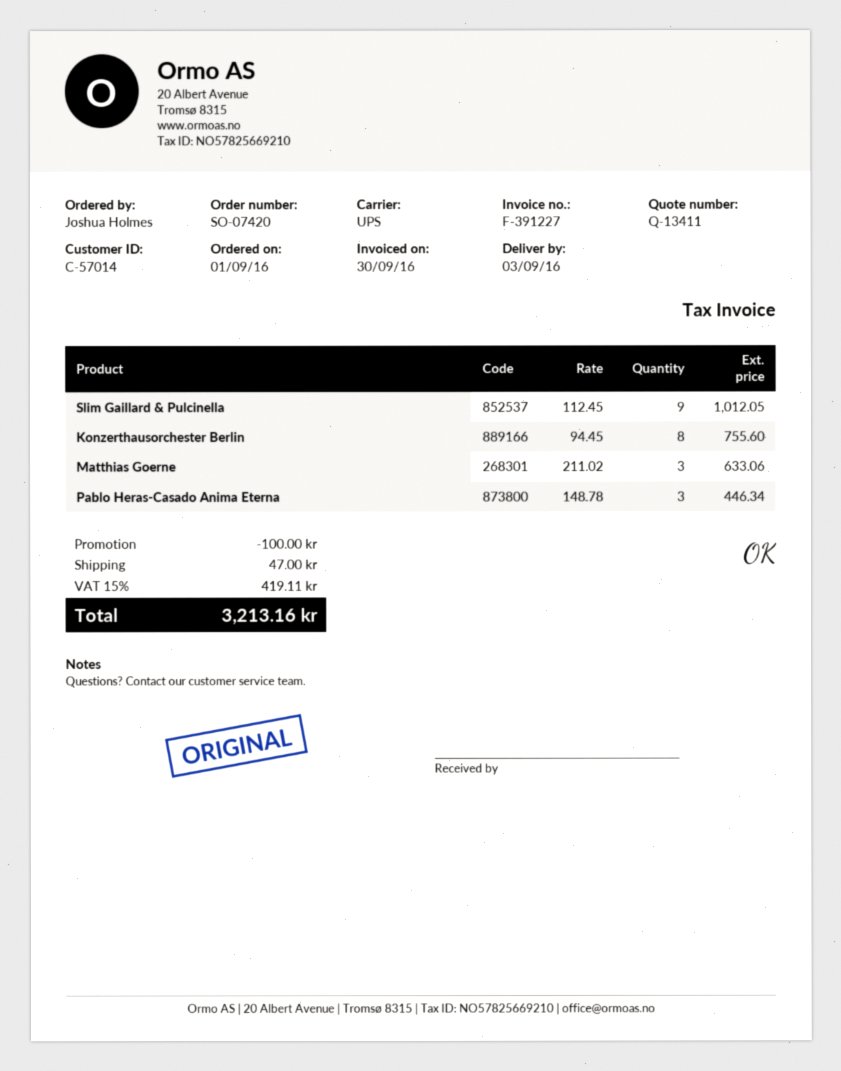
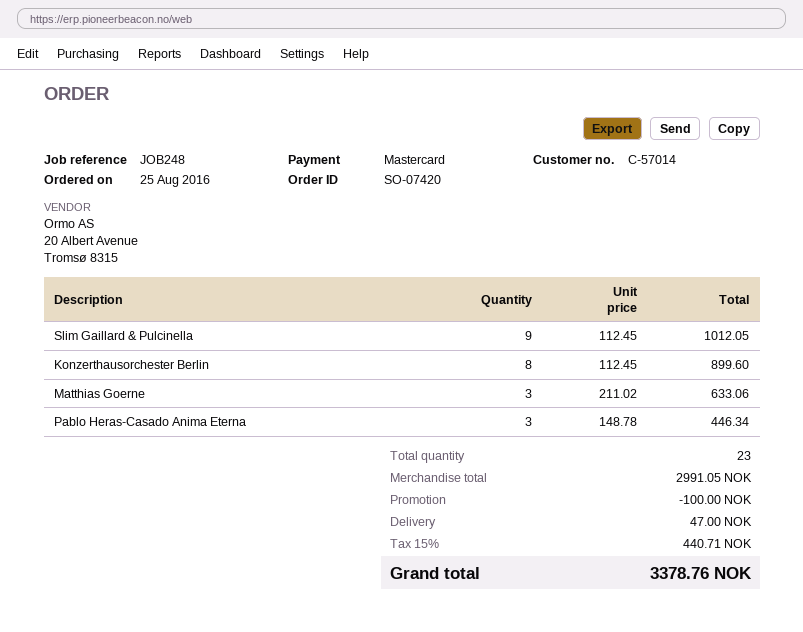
order date: 2016-09-01 -> 2016-08-25
Konzerthausorchester Berlin: 8 x 94.45 = 755.60 -> 8 x 112.45 = 899.60
tax: 15% = 419.11 -> 15% = 440.71
total: 3213.16 -> 3378.76

